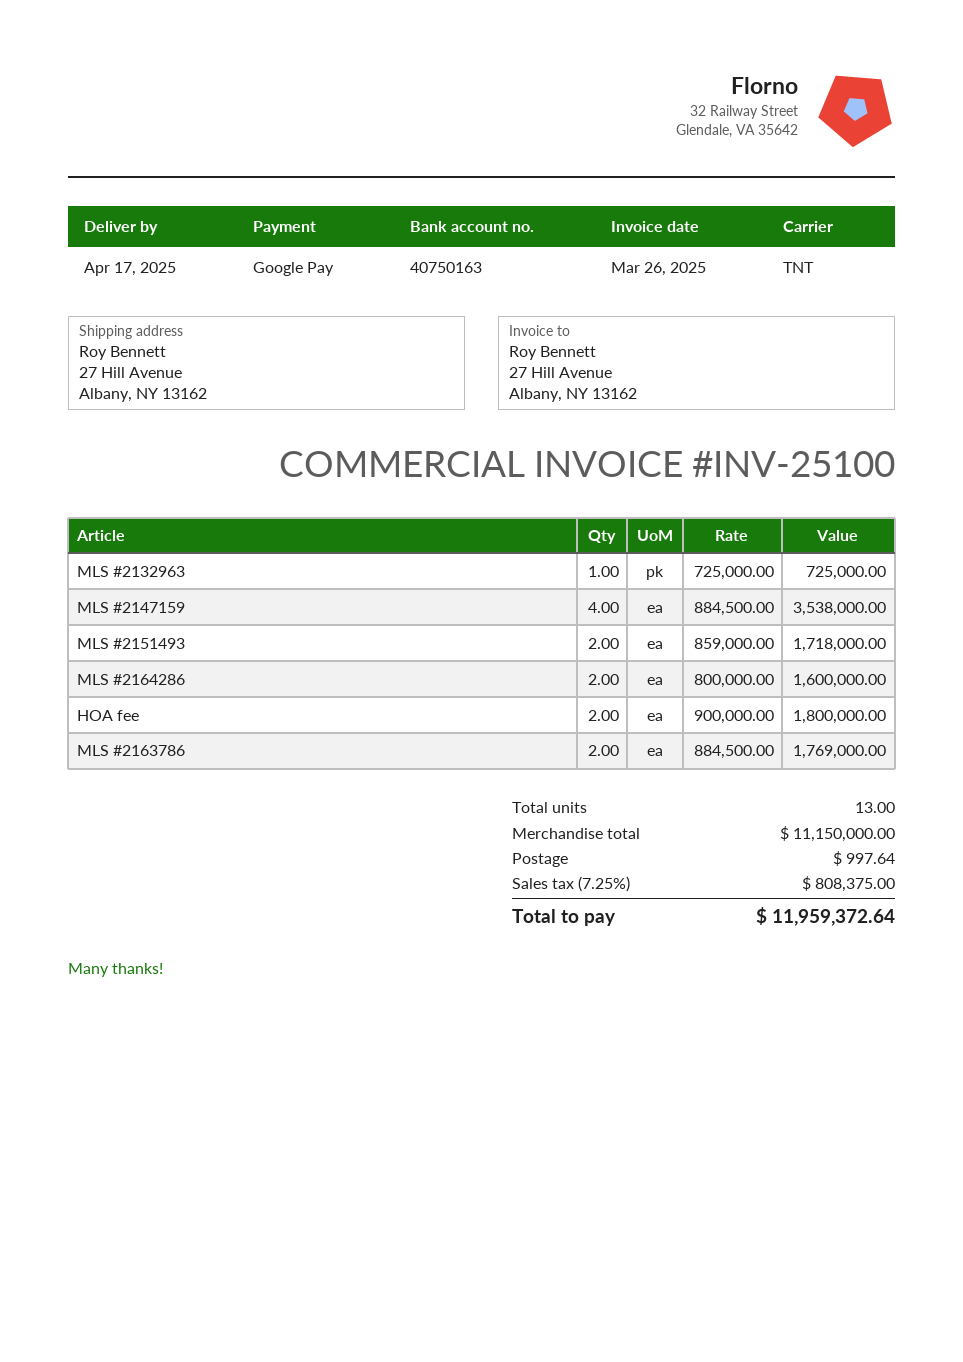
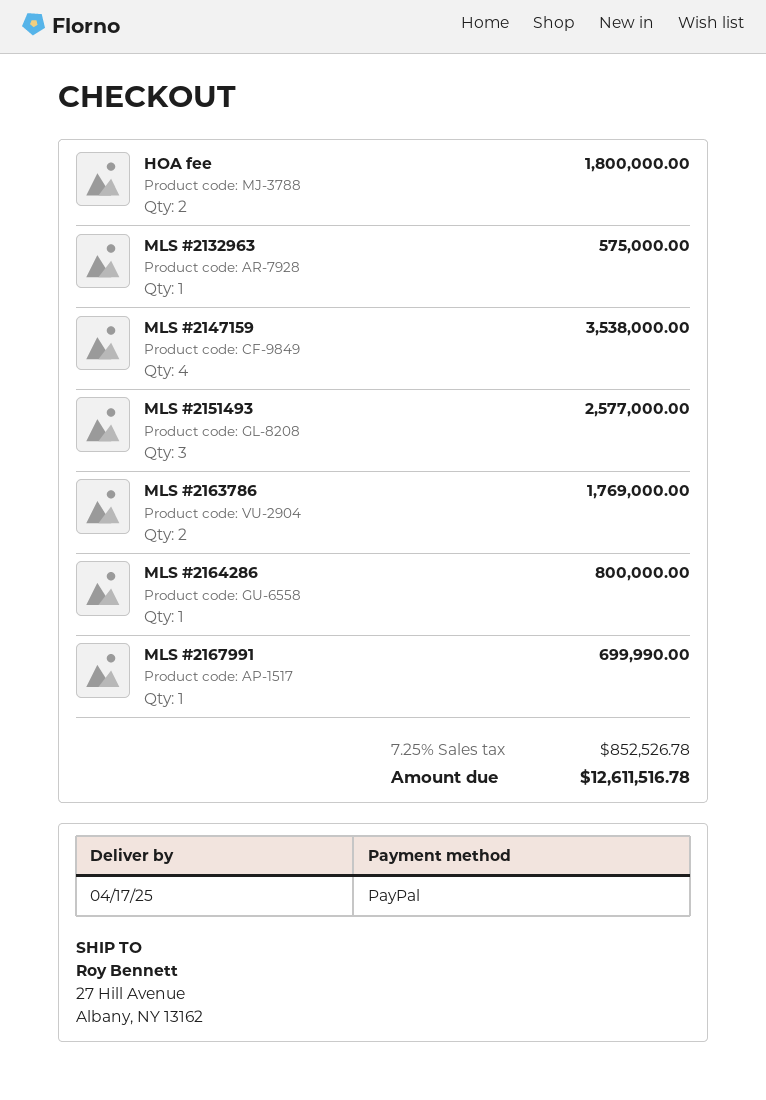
payment method: Google Pay -> PayPal
MLS #2132963: 1 for 725000.00 -> 1 for 575000.00
MLS #2151493: 2 for 1718000.00 -> 3 for 2577000.00
MLS #2164286: 2 for 1600000.00 -> 1 for 800000.00
MLS #2167991: none -> 1 for 699990.00
shipping: 997.64 -> none
tax: 7.25% = 808375.00 -> 7.25% = 852526.78
total: 11959372.64 -> 12611516.78

